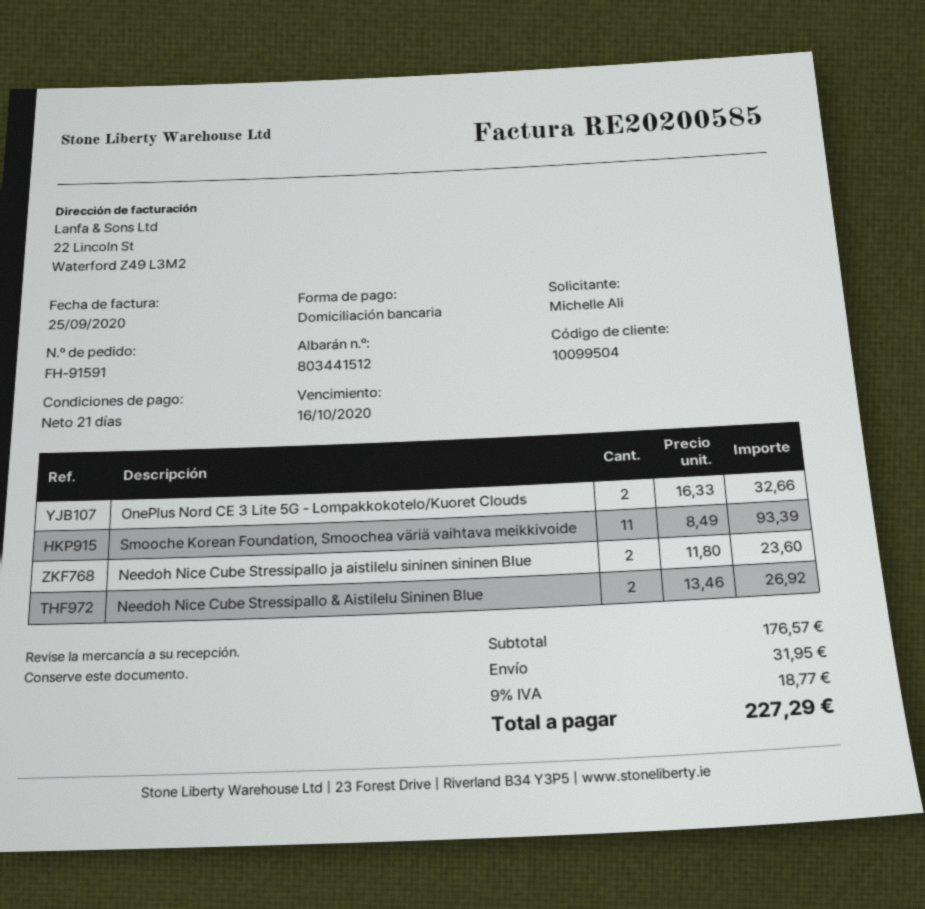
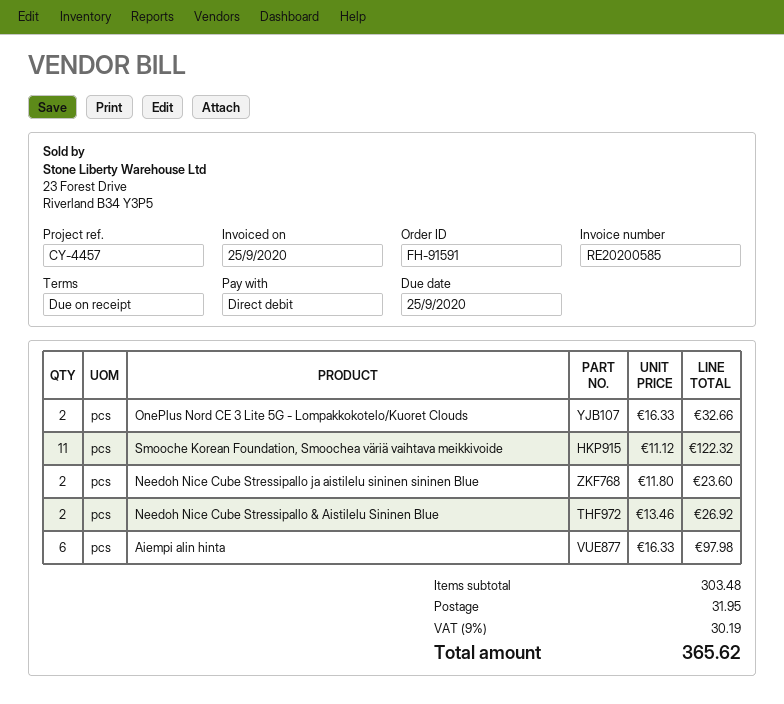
payment terms: 21 days -> on receipt
due date: 2020-10-16 -> 2020-09-25
Smooche Korean Foundation, Smoochea väriä vaihtava meikkivoide: 11 x 8.49 = 93.39 -> 11 x 11.12 = 122.32
Aiempi alin hinta: none -> 6 x 16.33 = 97.98
subtotal: 176.57 -> 303.48
tax: 9% = 18.77 -> 9% = 30.19
total: 227.29 -> 365.62

